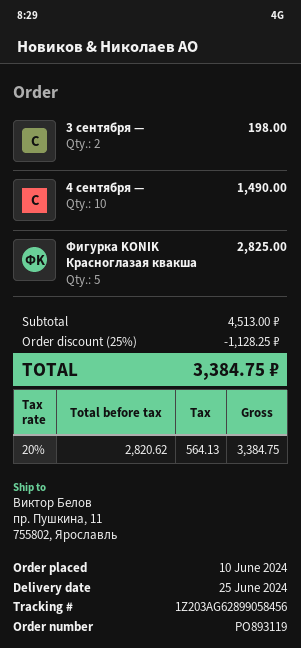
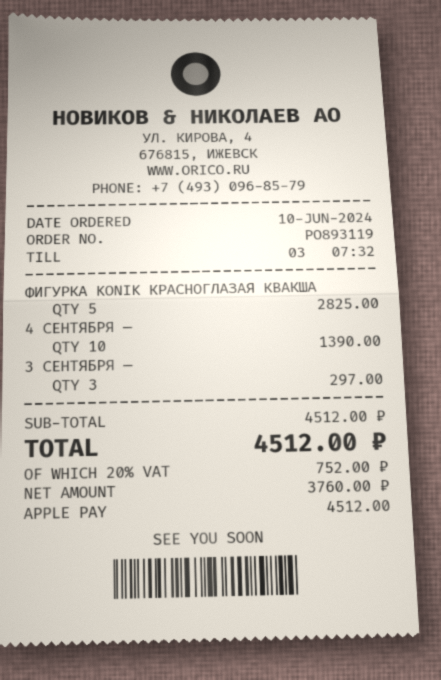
3 сентября —: 2 for 198.00 -> 3 for 297.00
4 сентября —: 10 for 1490.00 -> 10 for 1390.00
subtotal: 4513.00 -> 4512.00
discount: 25% = 1128.25 -> none
net: 2820.62 -> 3760.00
tax: 20% = 564.13 -> 20% = 752.00
total: 3384.75 -> 4512.00

